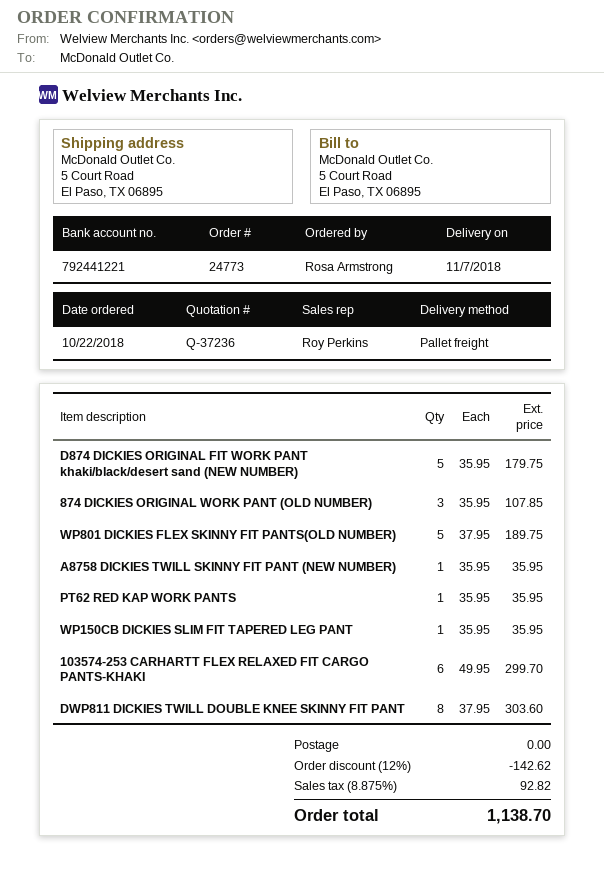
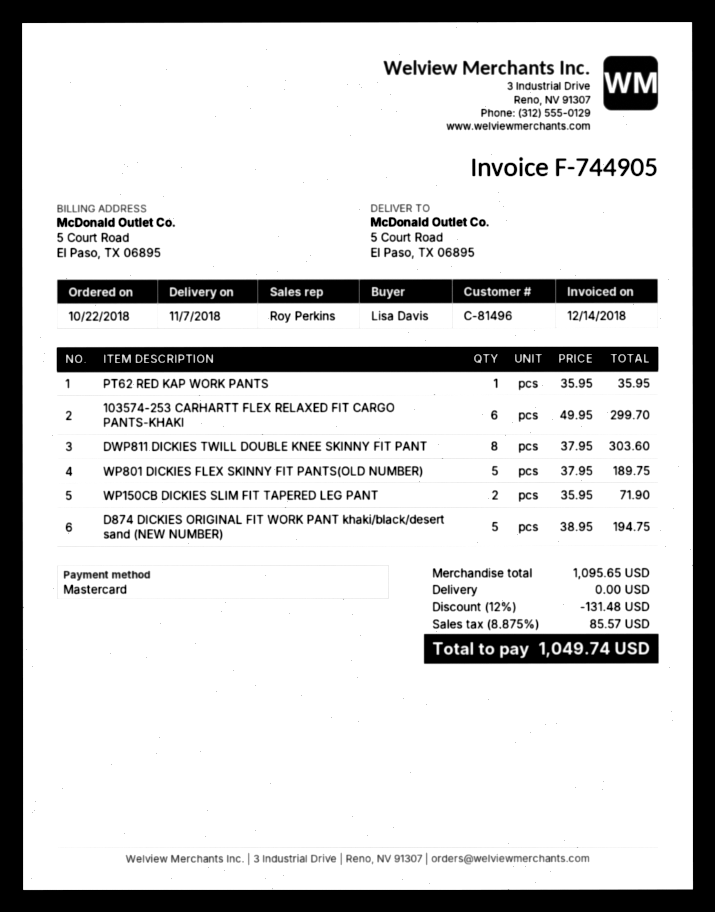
ordered by: Rosa Armstrong -> Lisa Davis
D874 DICKIES ORIGINAL FIT WORK PANT khaki/black/desert sand (NEW NUMBER): 5 x 35.95 = 179.75 -> 5 x 38.95 = 194.75
874 DICKIES ORIGINAL WORK PANT (OLD NUMBER): 3 x 35.95 = 107.85 -> none
A8758 DICKIES TWILL SKINNY FIT PANT (NEW NUMBER): 1 x 35.95 = 35.95 -> none
WP150CB DICKIES SLIM FIT TAPERED LEG PANT: 1 x 35.95 = 35.95 -> 2 x 35.95 = 71.90
discount: 12% = 142.62 -> 12% = 131.48
tax: 8.875% = 92.82 -> 8.875% = 85.57
total: 1138.70 -> 1049.74

